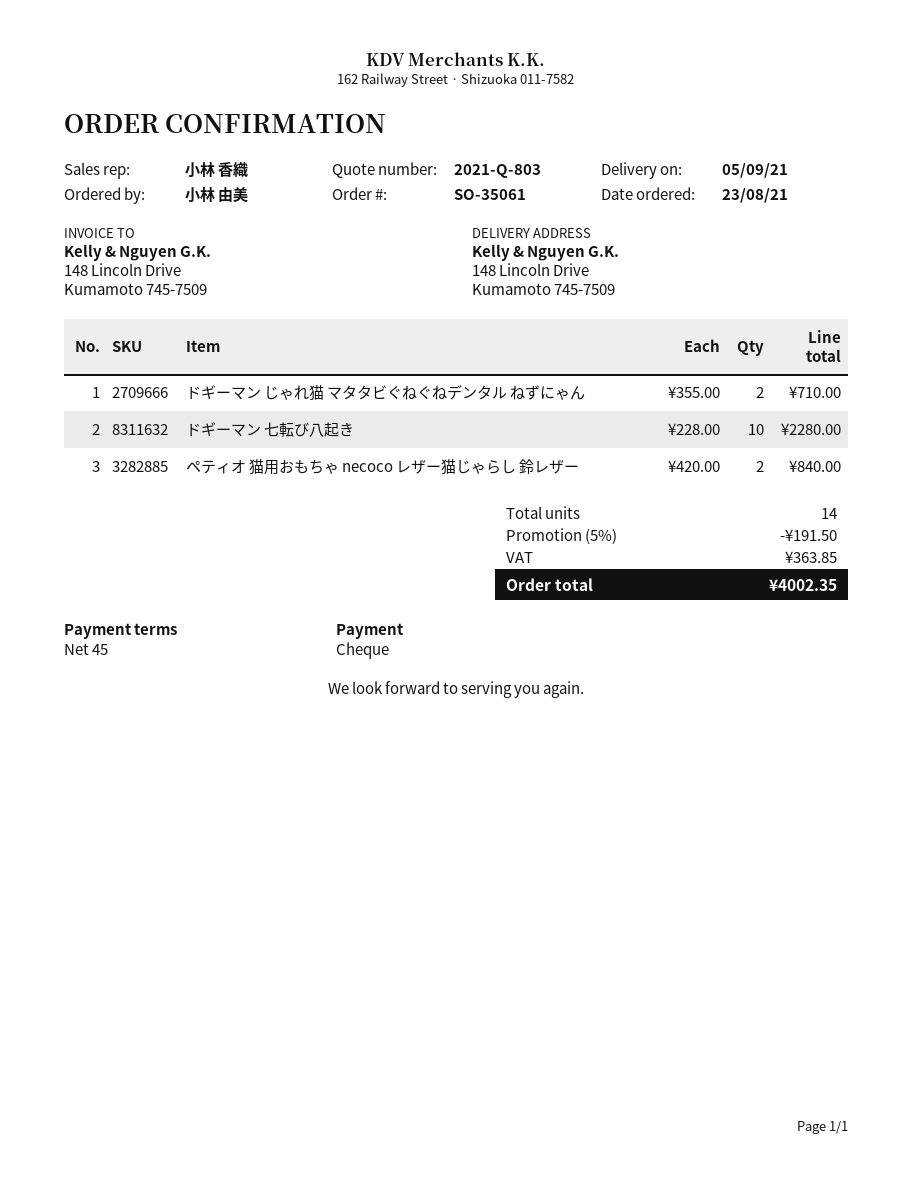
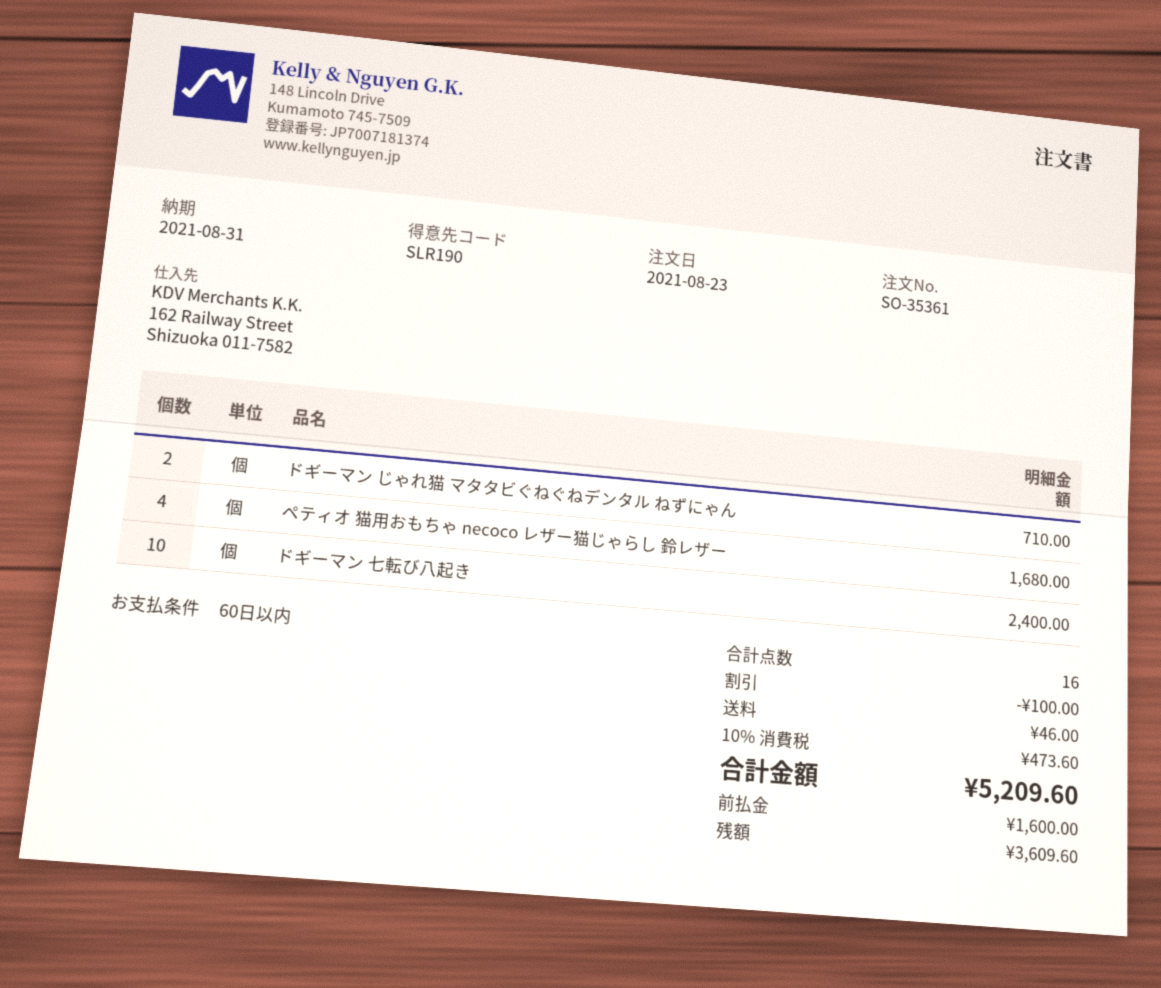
order number: SO-35061 -> SO-35361
delivery date: 2021-09-05 -> 2021-08-31
payment terms: 45 days -> 60 days
ドギーマン 七転び八起き: 10 for 2280.00 -> 10 for 2400.00
ペティオ 猫用おもちゃ necoco レザー猫じゃらし 鈴レザー: 2 for 840.00 -> 4 for 1680.00
total quantity: 14 -> 16
discount: 191.50 -> 100.00
shipping: none -> 46.00
tax: 363.85 -> 473.60
total: 4002.35 -> 5209.60

